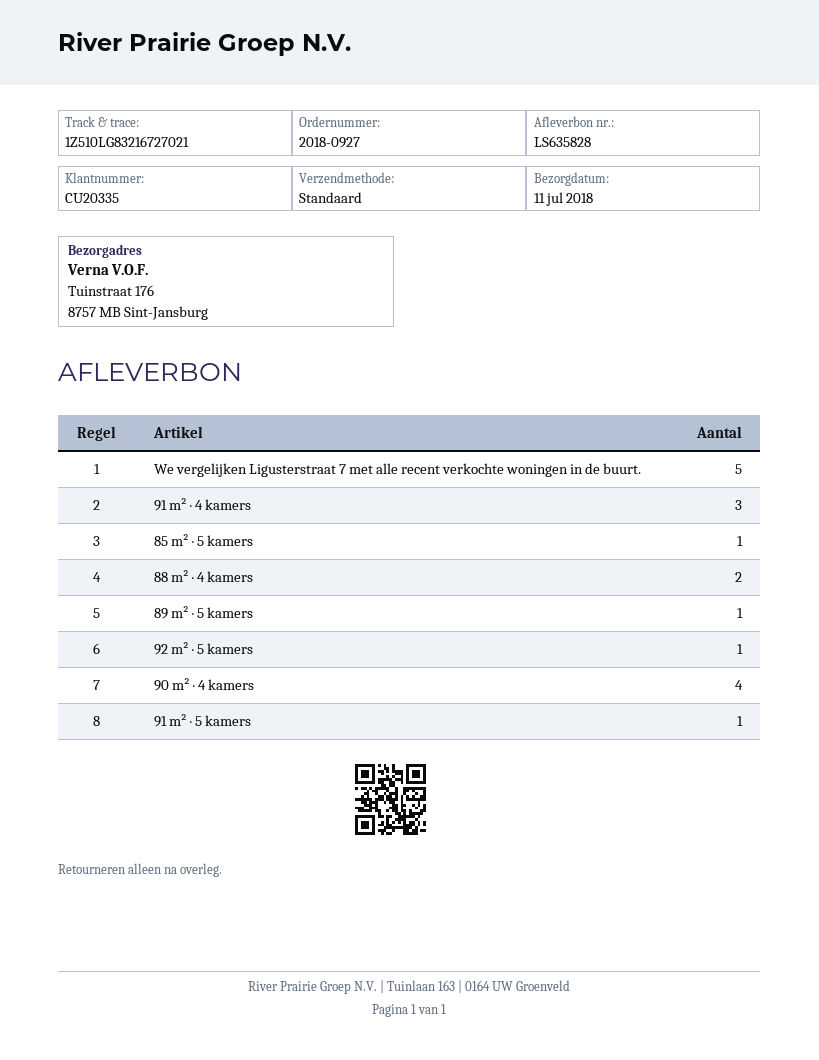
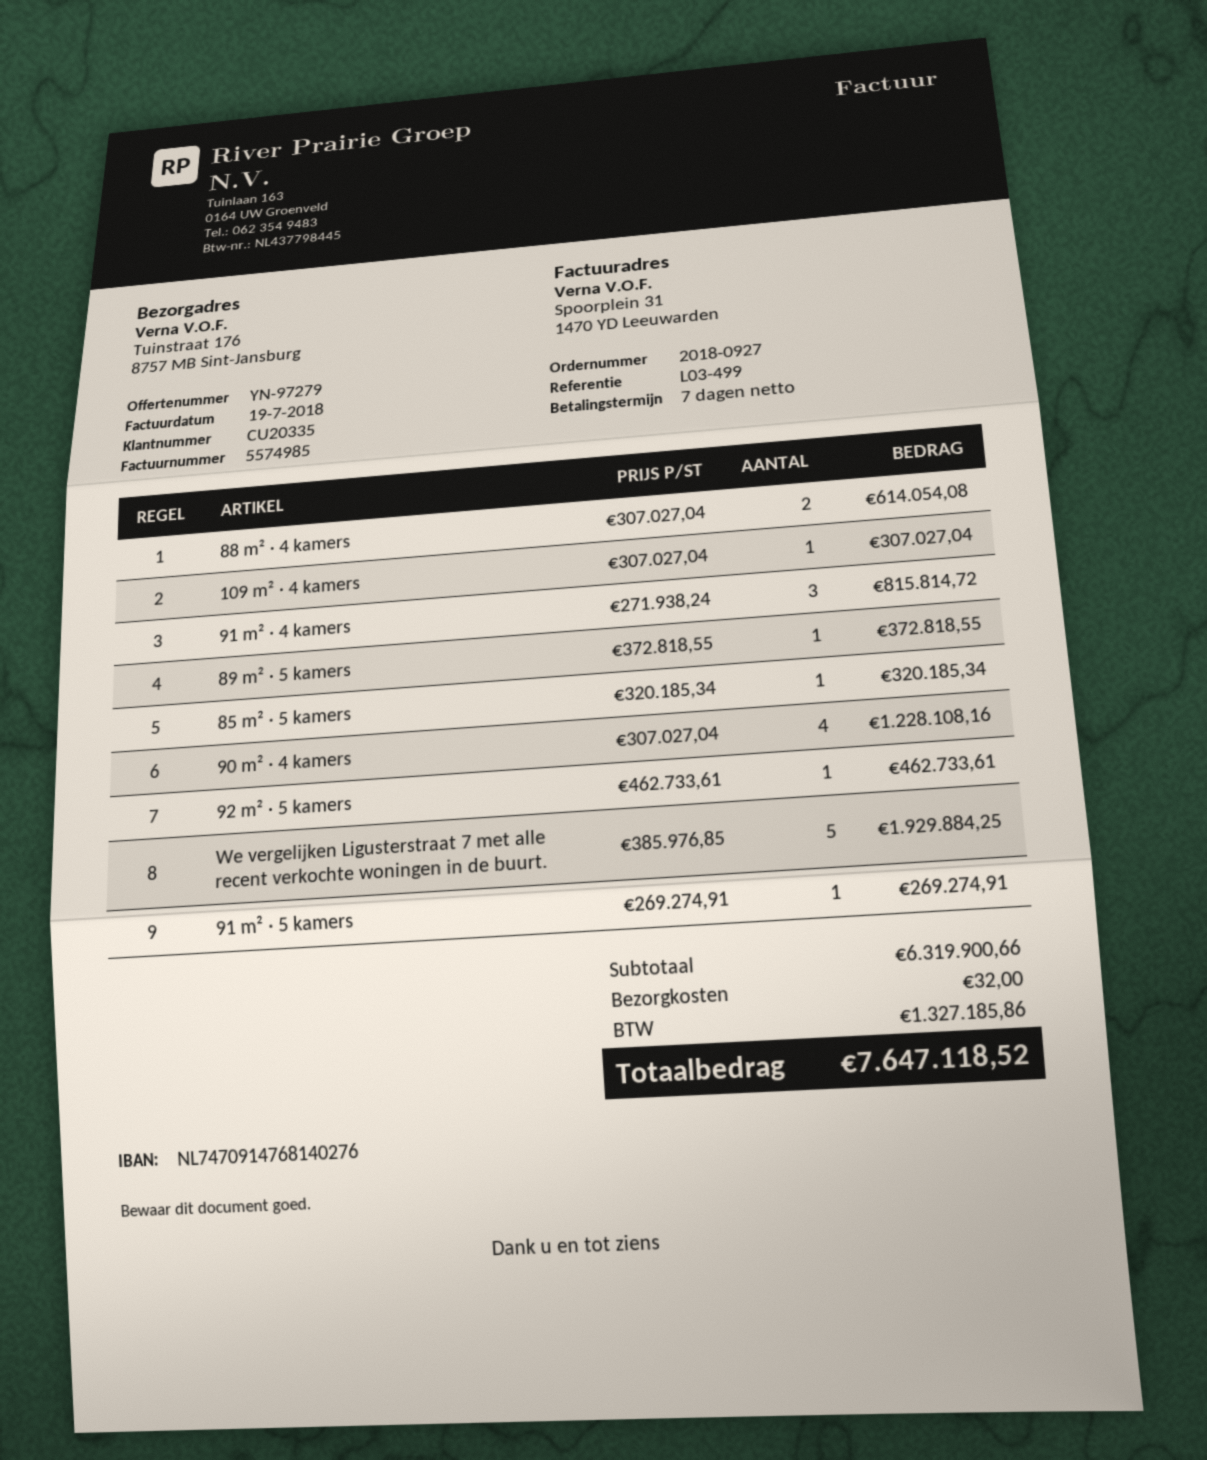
109 m² · 4 kamers: none -> 1

